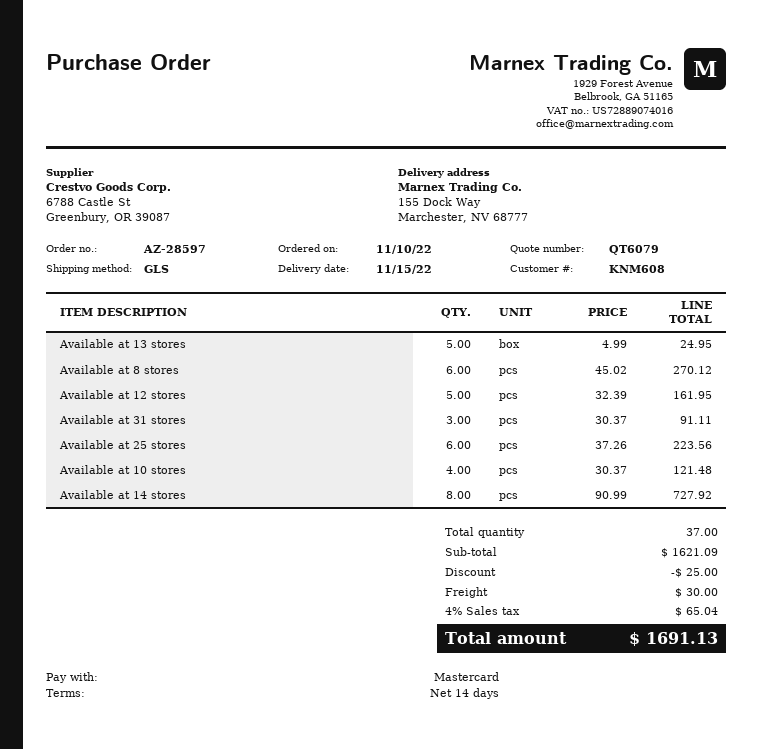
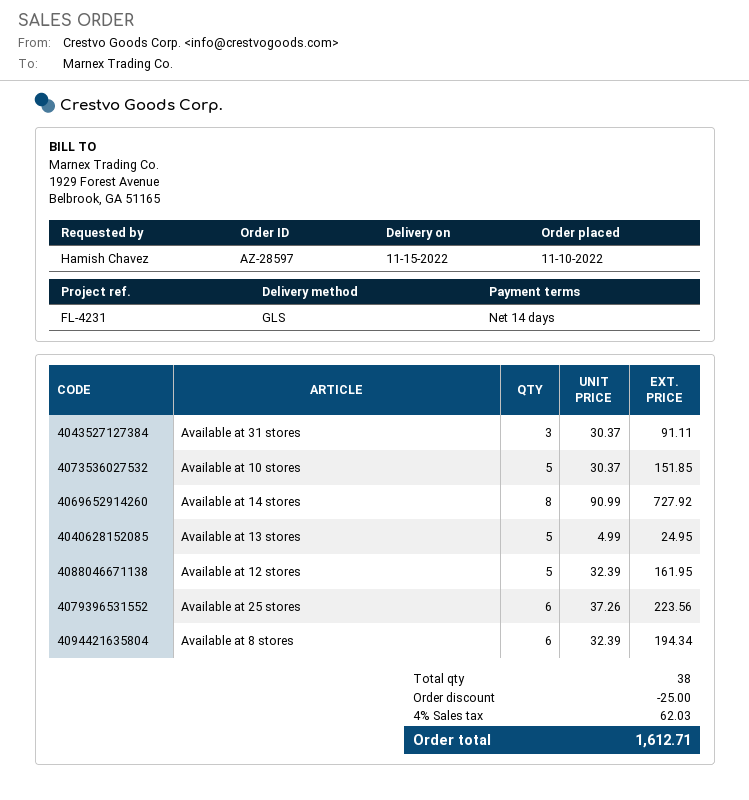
Available at 8 stores: 6 x 45.02 = 270.12 -> 6 x 32.39 = 194.34
Available at 10 stores: 4 x 30.37 = 121.48 -> 5 x 30.37 = 151.85
total quantity: 37 -> 38
shipping: 30.00 -> none
tax: 4% = 65.04 -> 4% = 62.03
total: 1691.13 -> 1612.71

